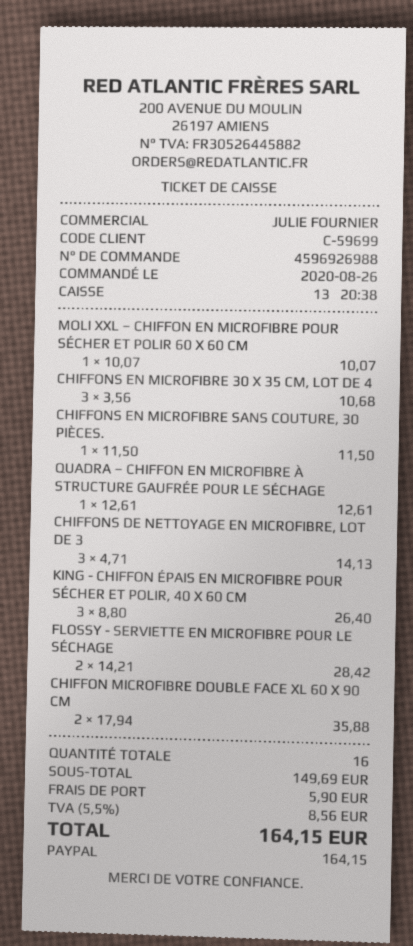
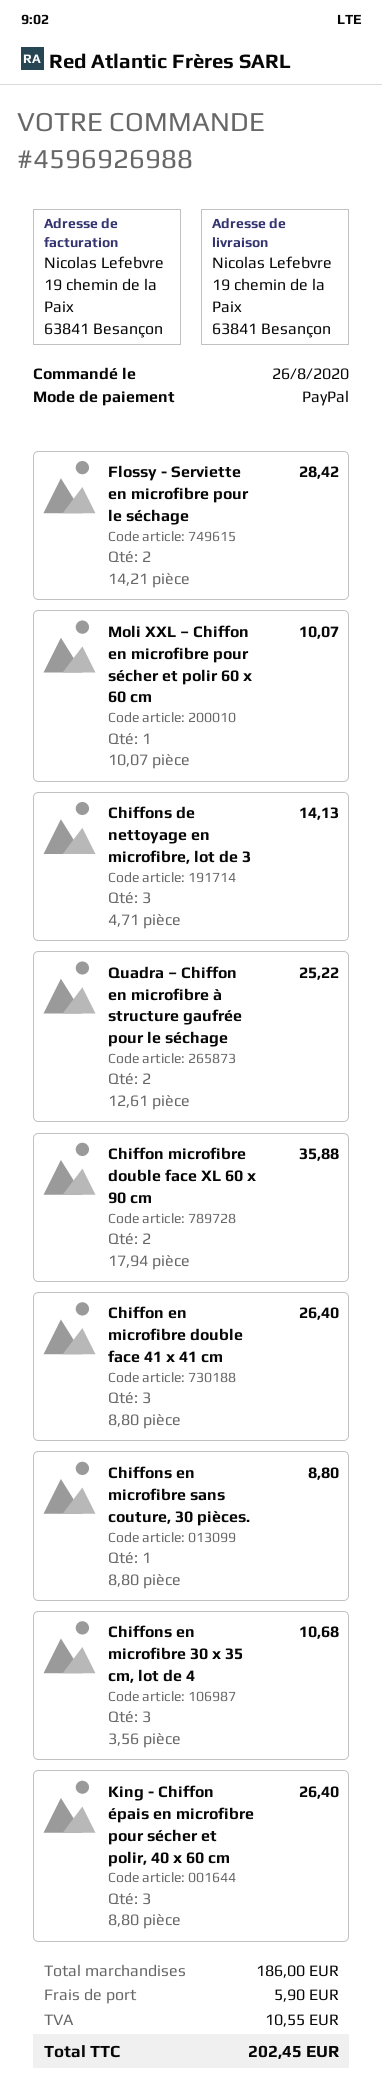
CHIFFONS EN MICROFIBRE SANS COUTURE, 30 PIÈCES.: 1 x 11.50 = 11.50 -> 1 x 8.80 = 8.80
QUADRA – CHIFFON EN MICROFIBRE À STRUCTURE GAUFRÉE POUR LE SÉCHAGE: 1 x 12.61 = 12.61 -> 2 x 12.61 = 25.22
Chiffon en microfibre double face 41 x 41 cm: none -> 3 x 8.80 = 26.40
subtotal: 149.69 -> 186.00
tax: 8.56 -> 10.55
total: 164.15 -> 202.45

